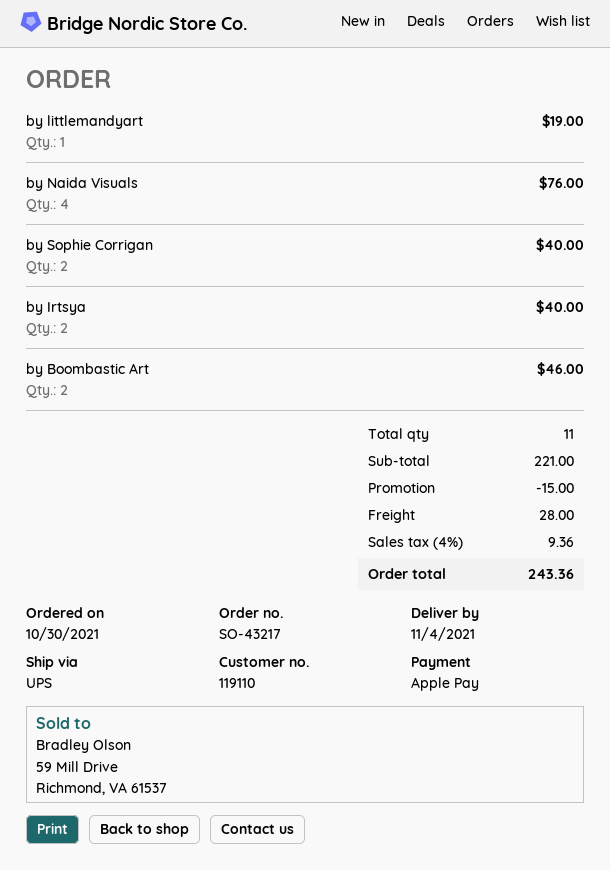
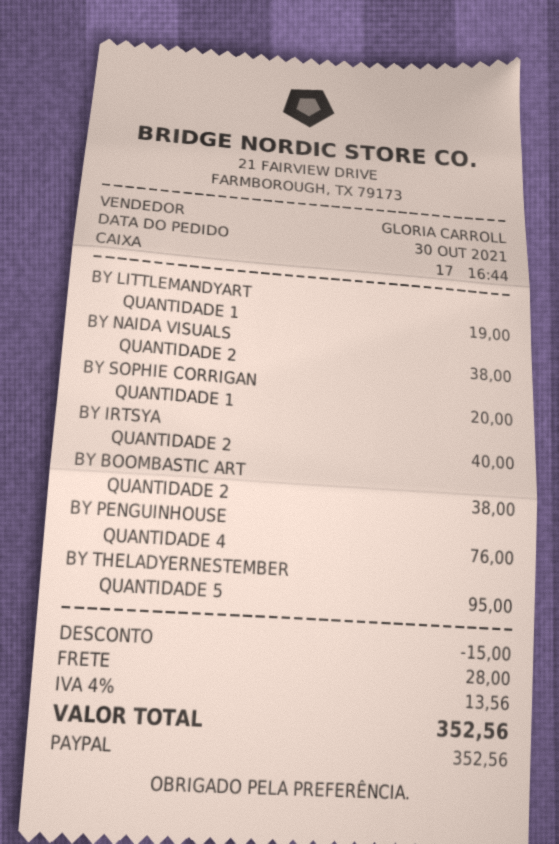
payment method: Apple Pay -> PayPal
by Naida Visuals: 4 for 76.00 -> 2 for 38.00
by Sophie Corrigan: 2 for 40.00 -> 1 for 20.00
by Boombastic Art: 2 for 46.00 -> 2 for 38.00
BY PENGUINHOUSE: none -> 4 for 76.00
BY THELADYERNESTEMBER: none -> 5 for 95.00
tax: 4% = 9.36 -> 4% = 13.56
total: 243.36 -> 352.56

